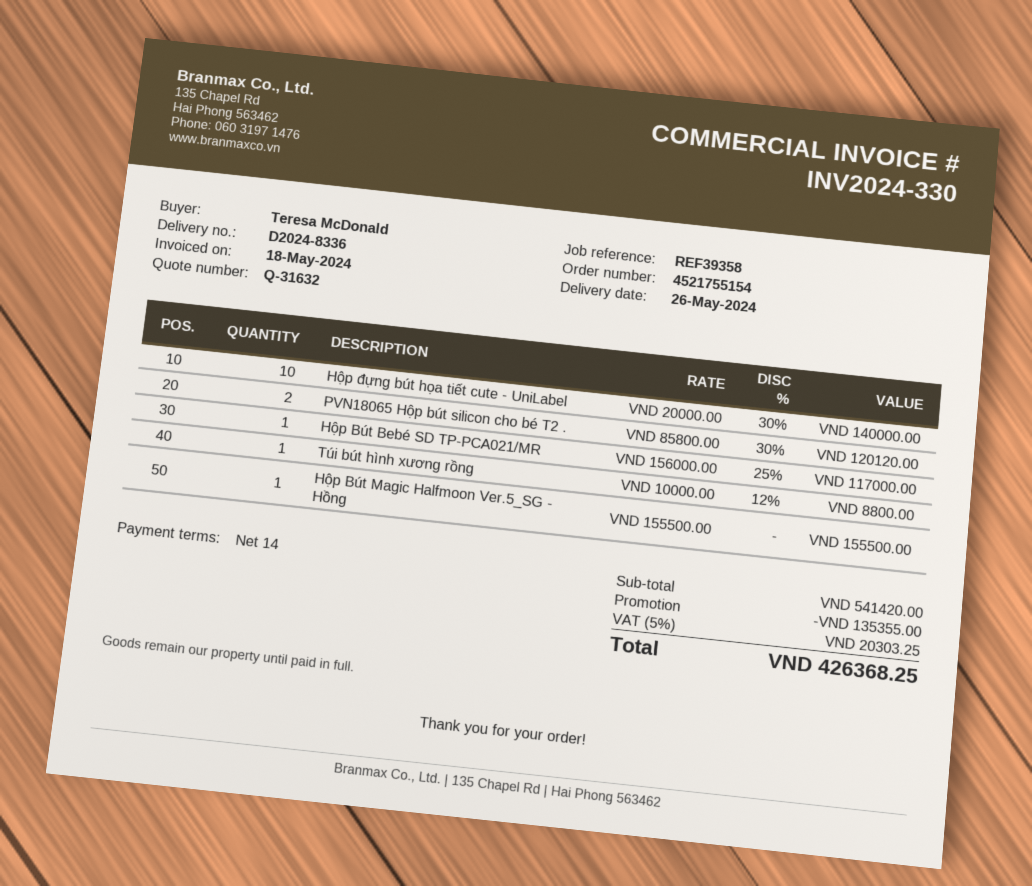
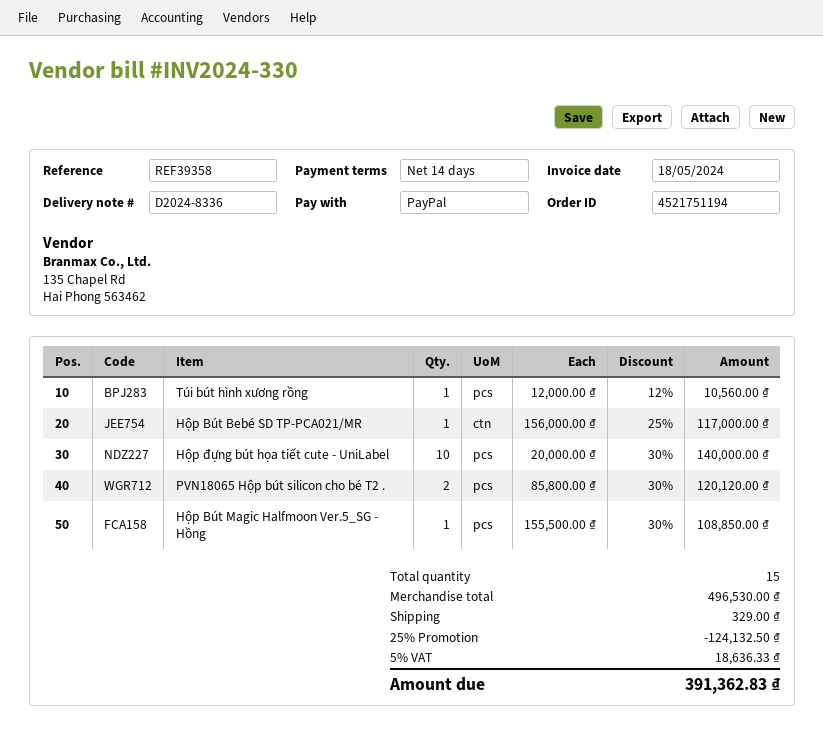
order number: 4521755154 -> 4521751194
Túi bút hình xương rồng: 1 x 10000.00 - 12% = 8800.00 -> 1 x 12000.00 - 12% = 10560.00
Hộp Bút Magic Halfmoon Ver.5_SG - Hồng: 1 x 155500.00 = 155500.00 -> 1 x 155500.00 - 30% = 108850.00
subtotal: 541420.00 -> 496530.00
discount: 135355.00 -> 124132.50
shipping: none -> 329.00
tax: 5% = 20303.25 -> 5% = 18636.33
total: 426368.25 -> 391362.83

